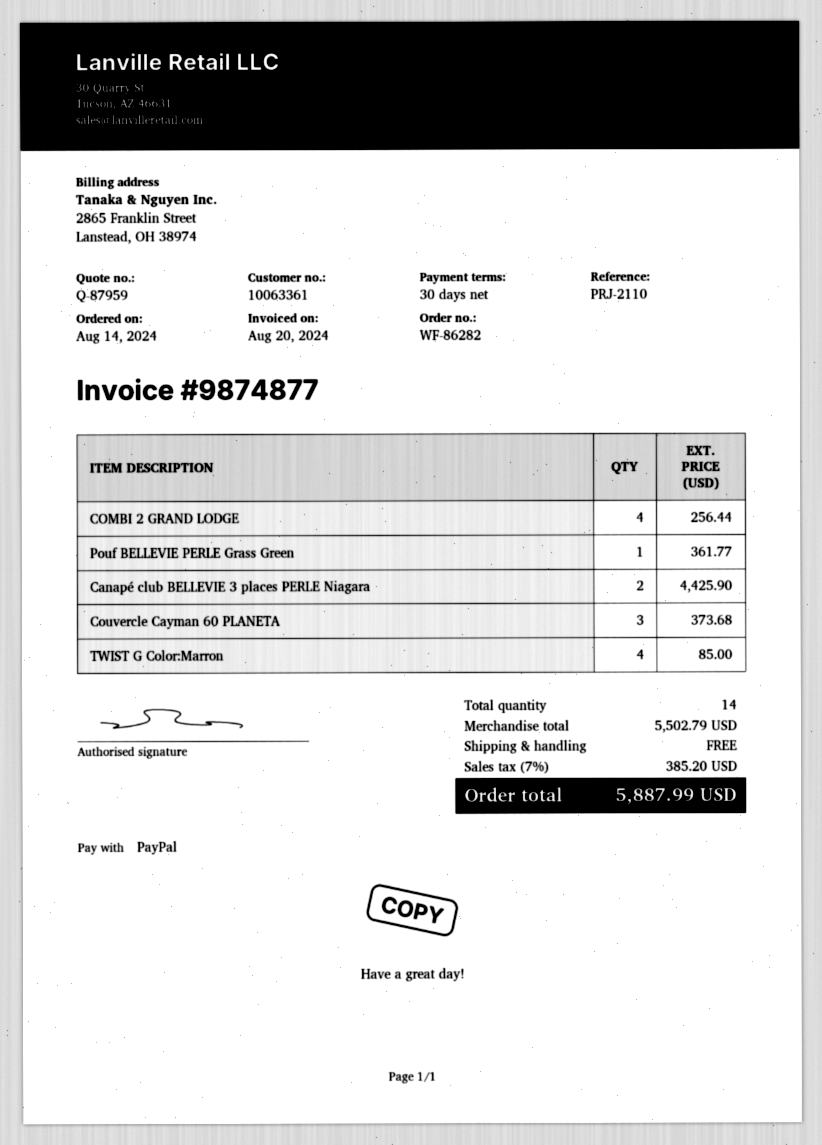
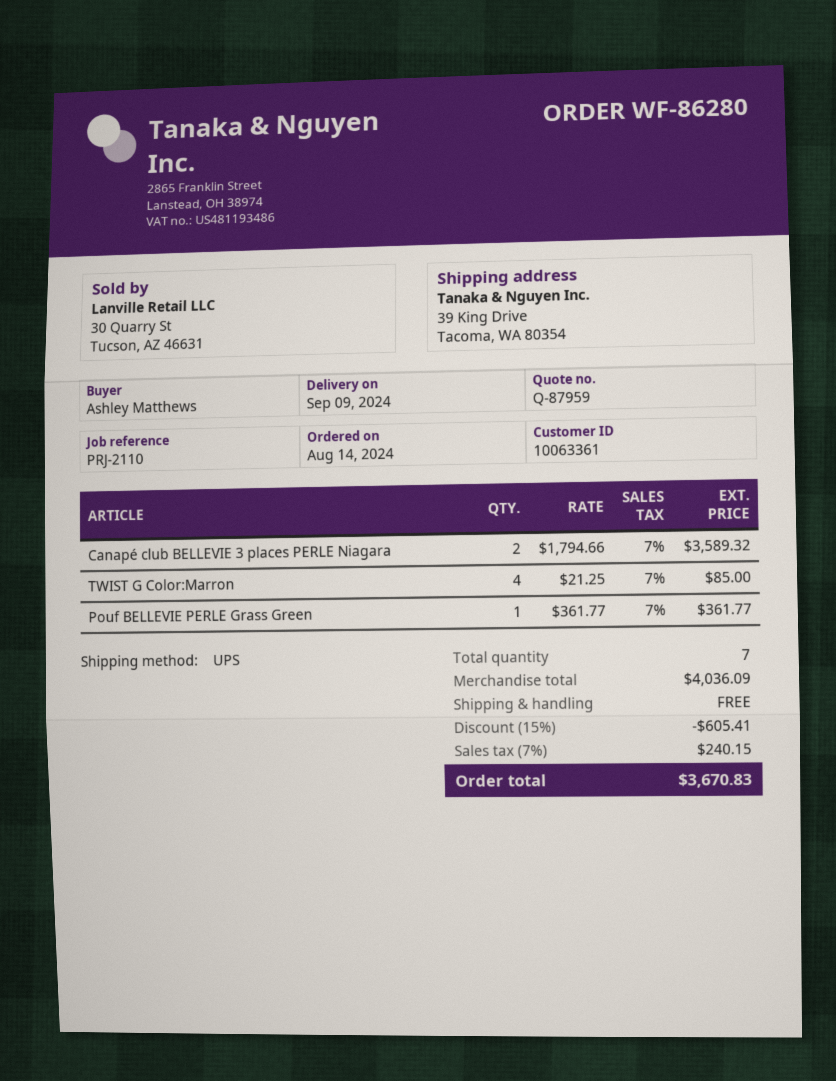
order number: WF-86282 -> WF-86280
COMBI 2 GRAND LODGE: 4 for 256.44 -> none
Canapé club BELLEVIE 3 places PERLE Niagara: 2 for 4425.90 -> 2 for 3589.32
Couvercle Cayman 60 PLANETA: 3 for 373.68 -> none
total quantity: 14 -> 7
subtotal: 5502.79 -> 4036.09
discount: none -> 15% = 605.41
tax: 7% = 385.20 -> 7% = 240.15
total: 5887.99 -> 3670.83

